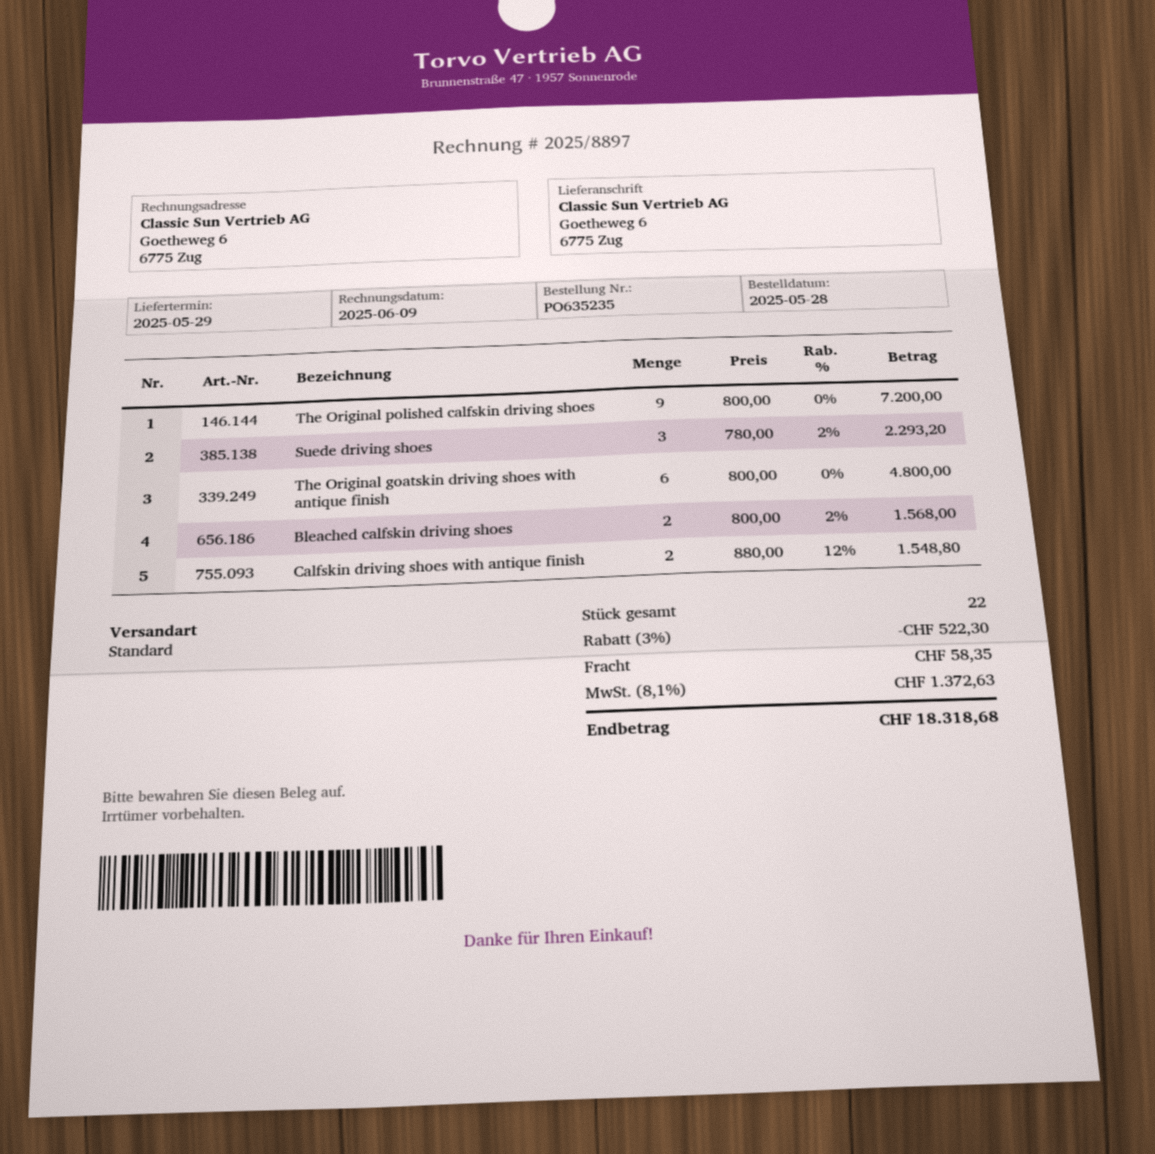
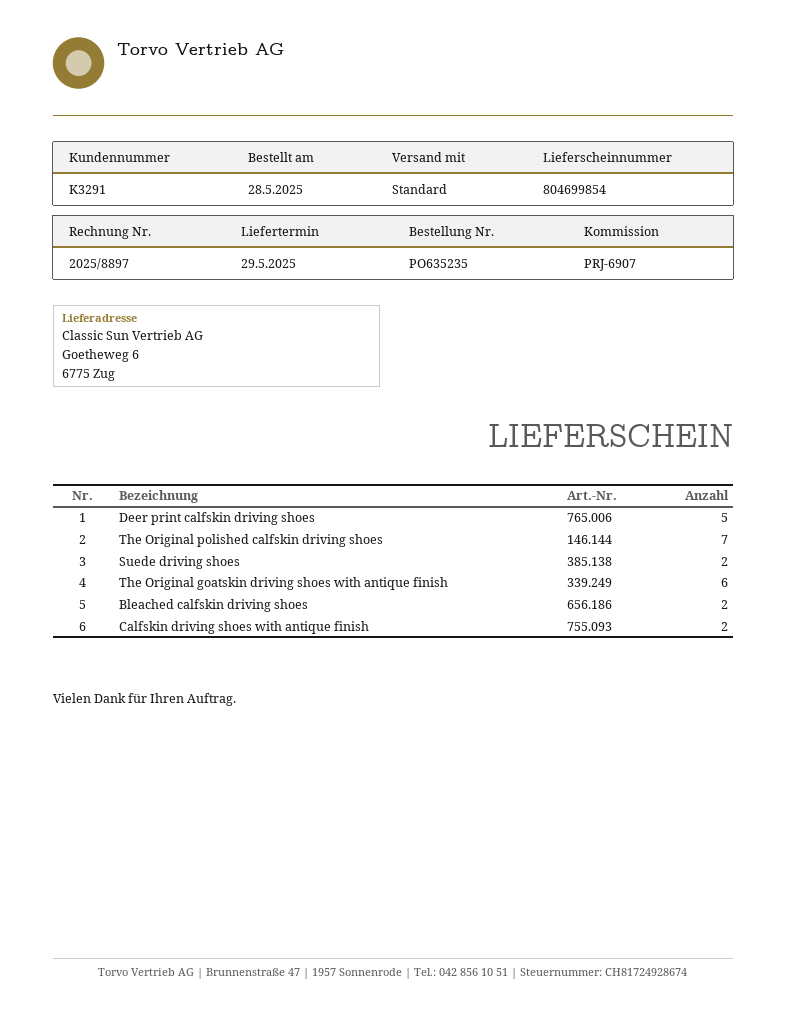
The Original polished calfskin driving shoes: 9 -> 7
Suede driving shoes: 3 -> 2
Deer print calfskin driving shoes: none -> 5

